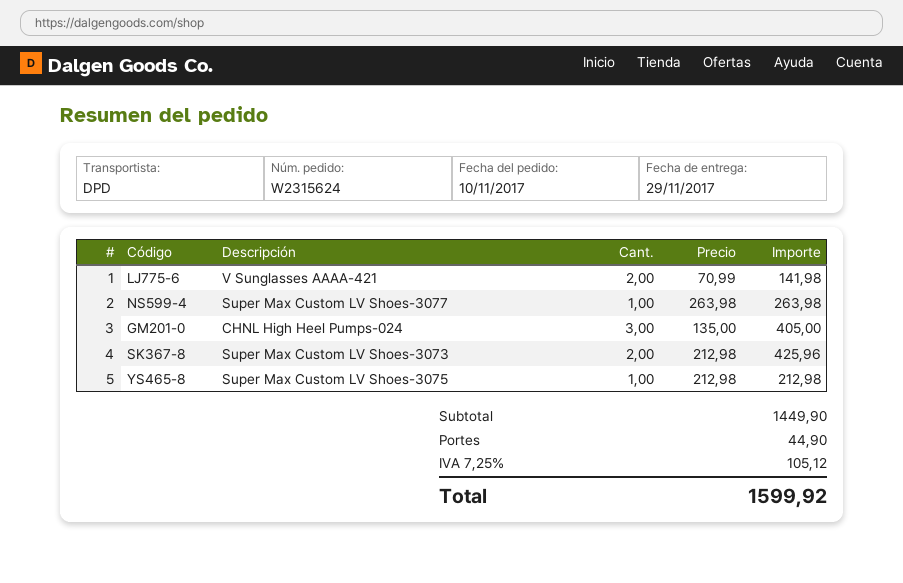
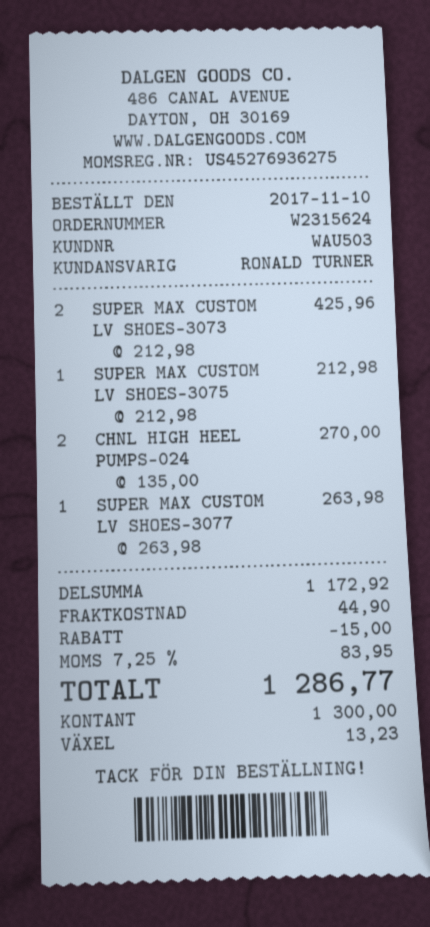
V Sunglasses AAAA-421: 2 x 70.99 = 141.98 -> none
CHNL High Heel Pumps-024: 3 x 135.00 = 405.00 -> 2 x 135.00 = 270.00
subtotal: 1449.90 -> 1172.92
discount: none -> 15.00
tax: 7.25% = 105.12 -> 7.25% = 83.95
total: 1599.92 -> 1286.77

